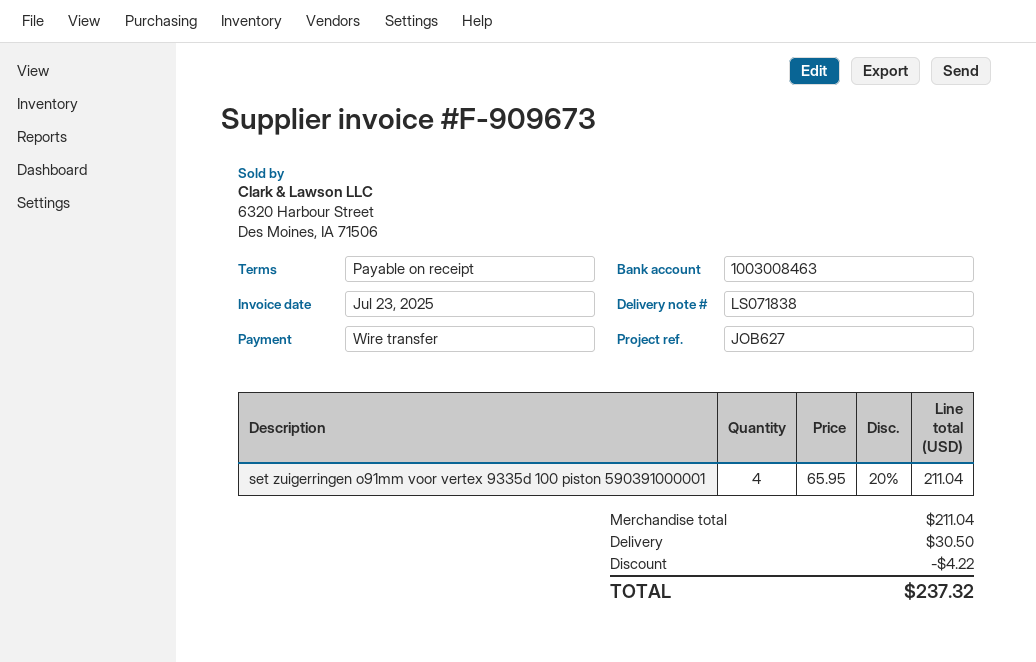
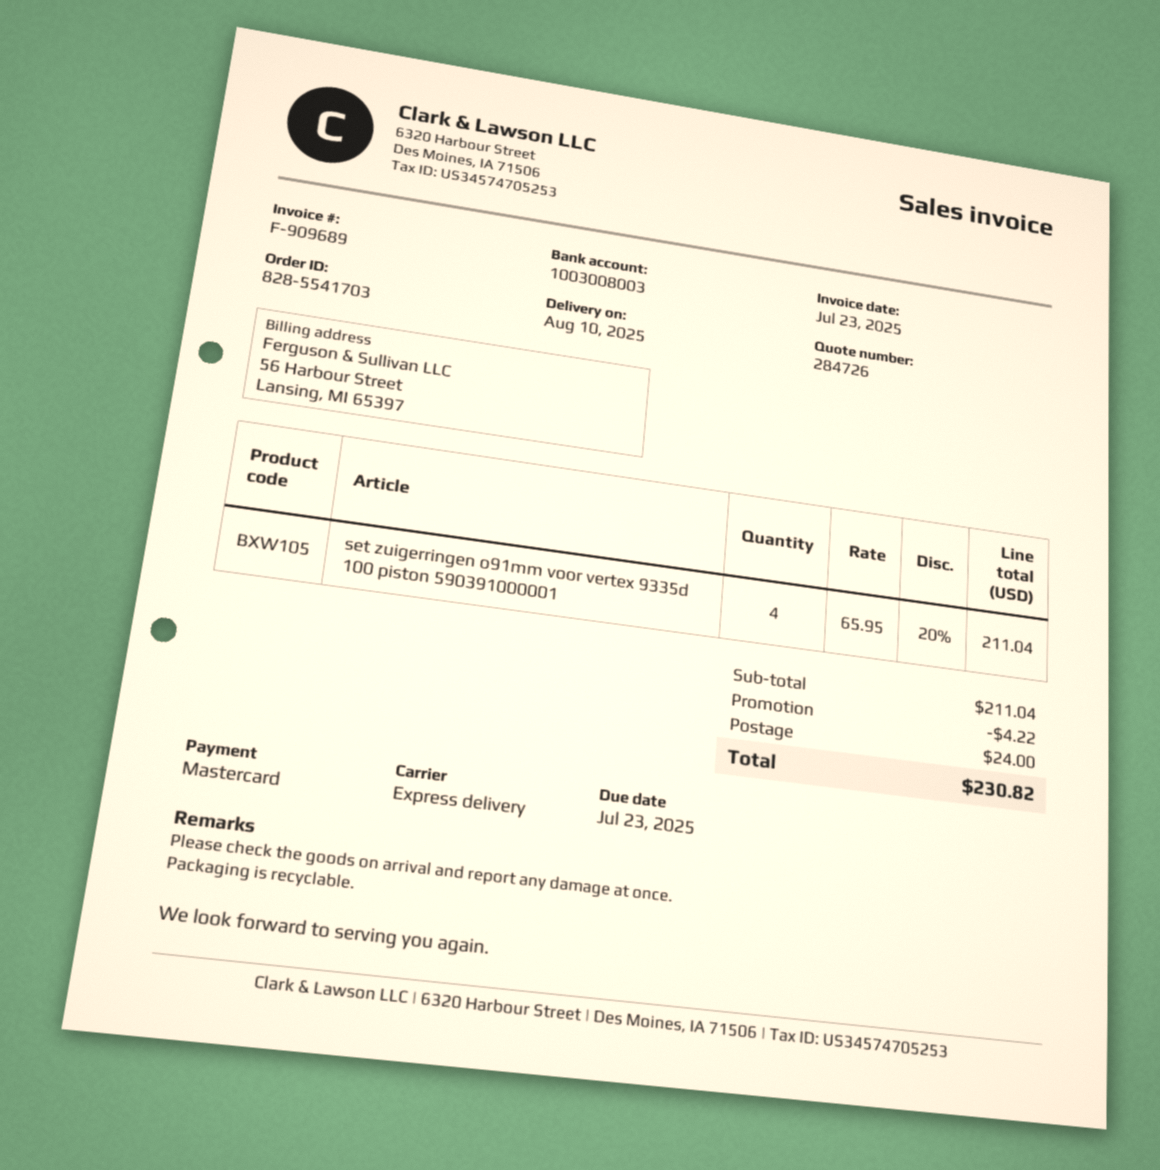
invoice number: F-909673 -> F-909689
payment method: bank transfer -> Mastercard
bank account: 1003008463 -> 1003008003
shipping: 30.50 -> 24.00
total: 237.32 -> 230.82

